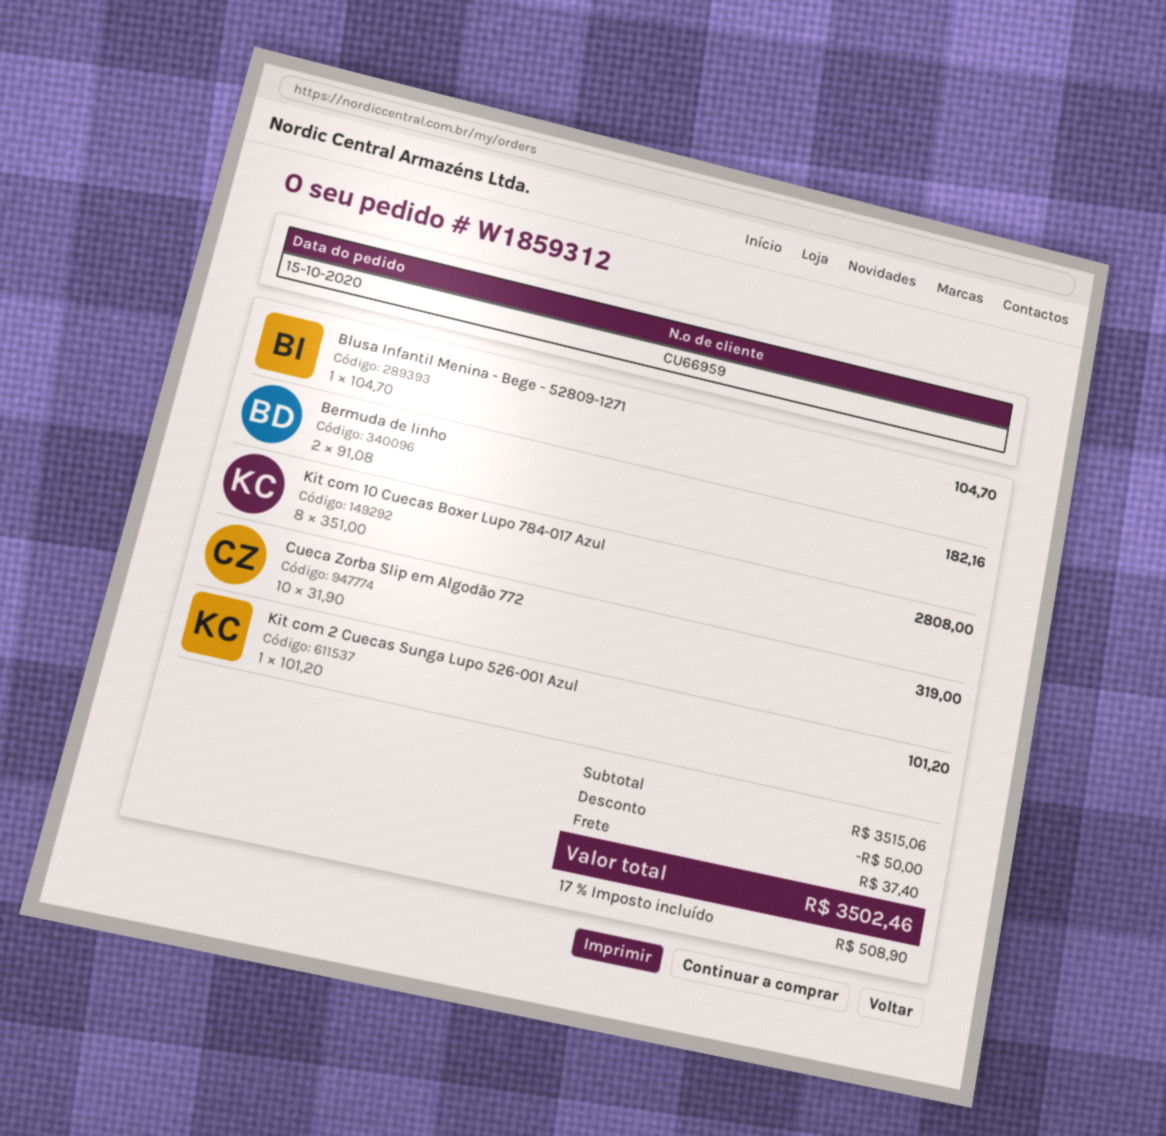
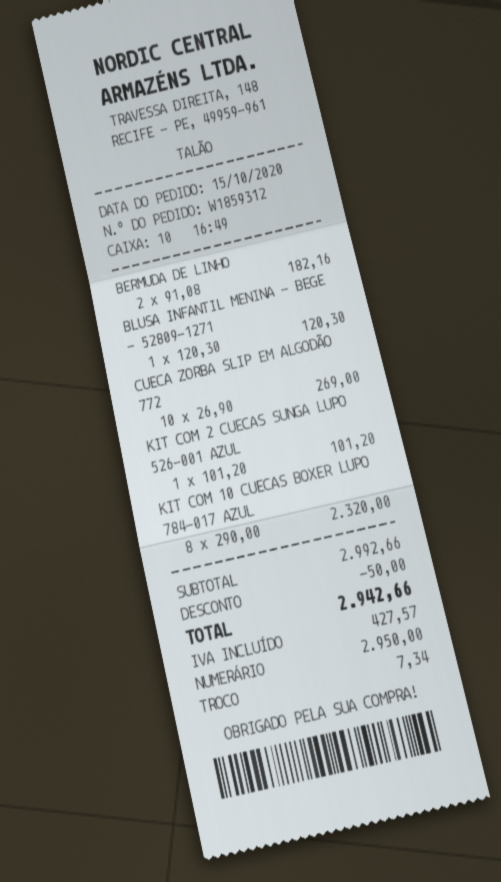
Blusa Infantil Menina - Bege - 52809-1271: 1 x 104.70 = 104.70 -> 1 x 120.30 = 120.30
Kit com 10 Cuecas Boxer Lupo 784-017 Azul: 8 x 351.00 = 2808.00 -> 8 x 290.00 = 2320.00
Cueca Zorba Slip em Algodão 772: 10 x 31.90 = 319.00 -> 10 x 26.90 = 269.00
subtotal: 3515.06 -> 2992.66
shipping: 37.40 -> none
tax: 508.90 -> 427.57
total: 3502.46 -> 2942.66

